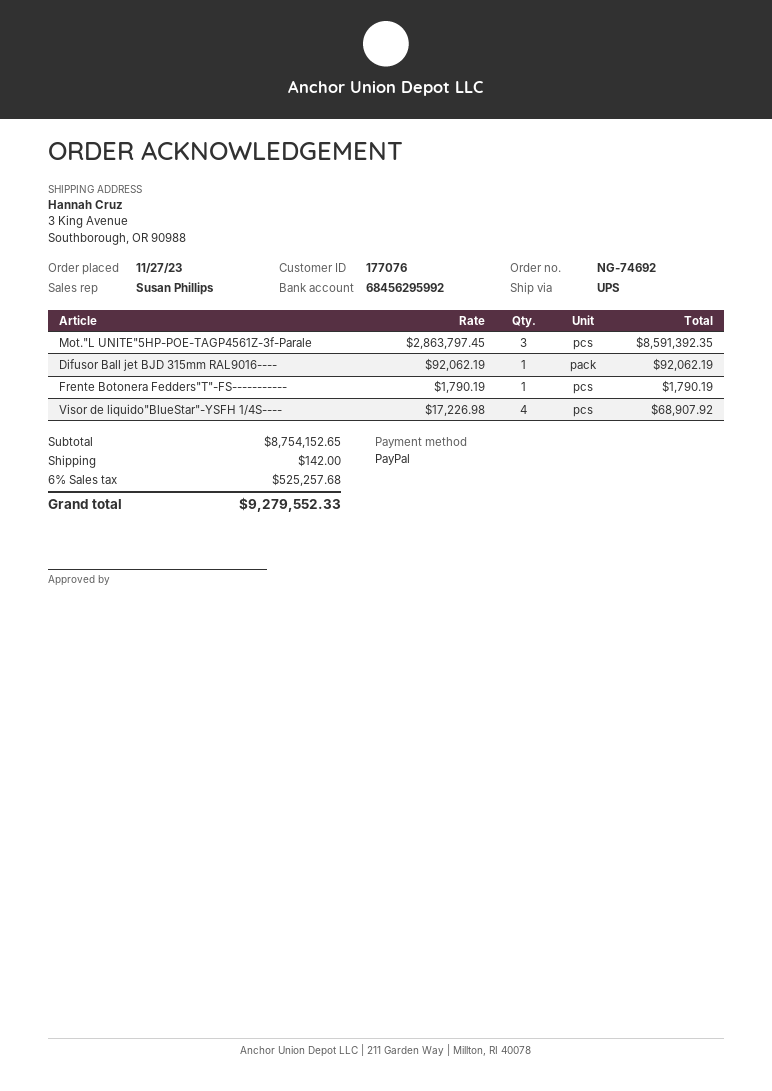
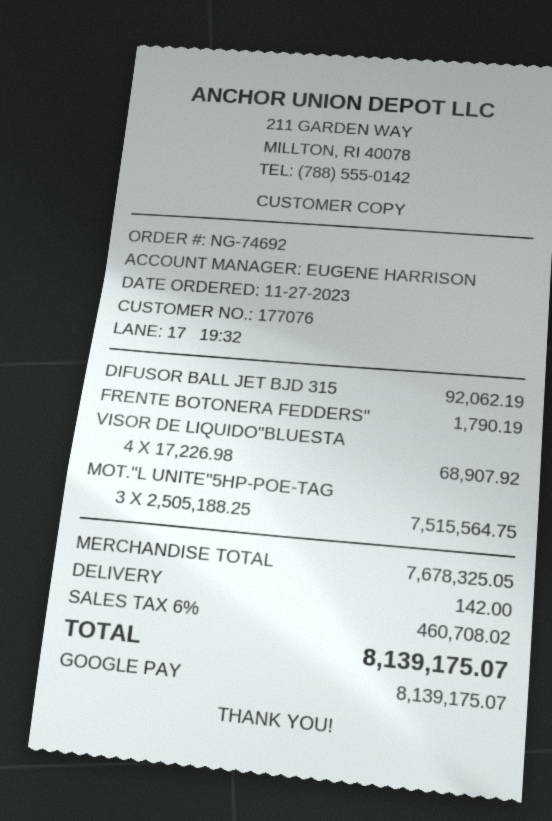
sales rep: Susan Phillips -> EUGENE HARRISON
payment method: PayPal -> Google Pay
Mot."L UNITE"5HP-POE-TAGP4561Z-3f-Parale: 3 x 2863797.45 = 8591392.35 -> 3 x 2505188.25 = 7515564.75
subtotal: 8754152.65 -> 7678325.05
tax: 6% = 525257.68 -> 6% = 460708.02
total: 9279552.33 -> 8139175.07

